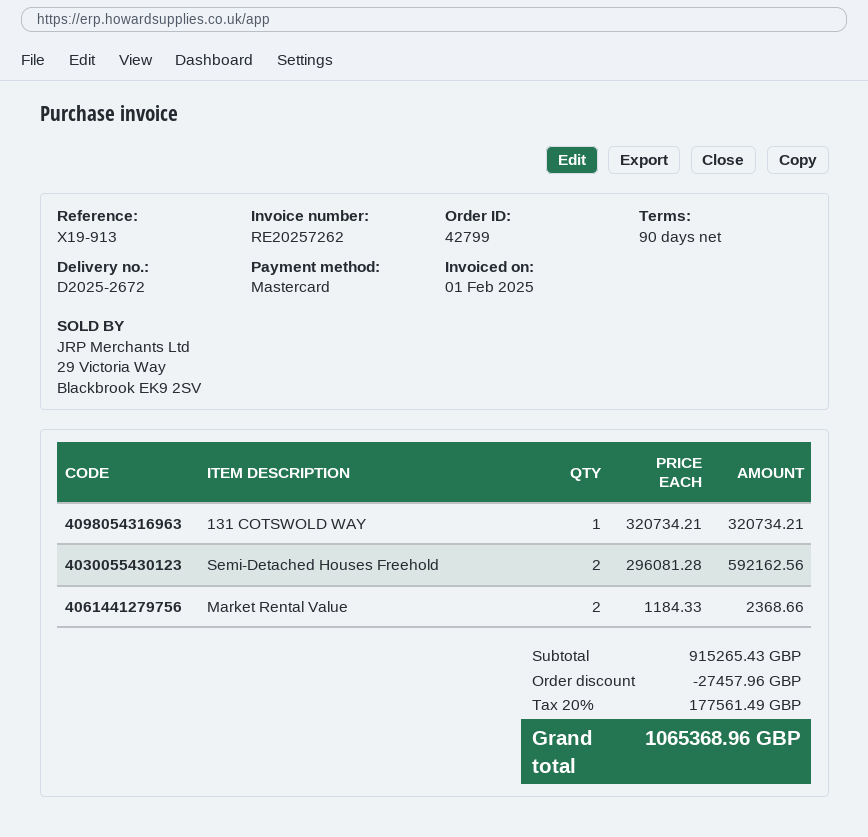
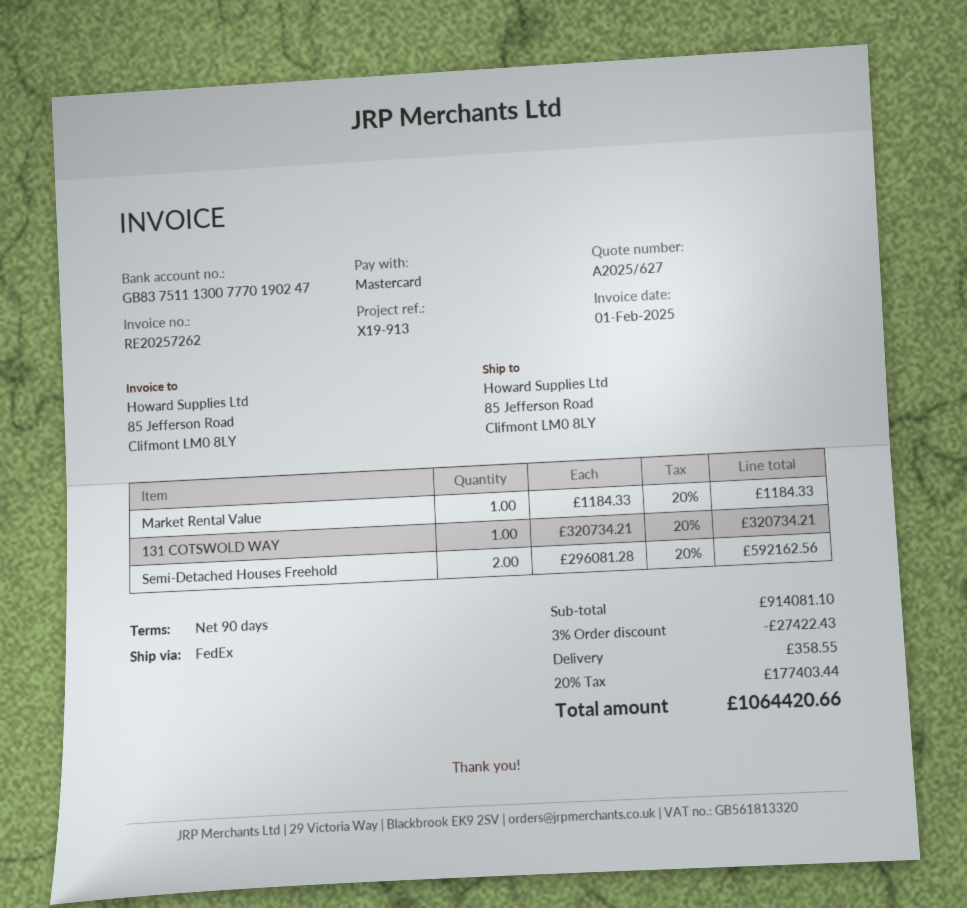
Market Rental Value: 2 x 1184.33 = 2368.66 -> 1 x 1184.33 = 1184.33
subtotal: 915265.43 -> 914081.10
discount: 27457.96 -> 27422.43
shipping: none -> 358.55
tax: 20% = 177561.49 -> 20% = 177403.44
total: 1065368.96 -> 1064420.66

